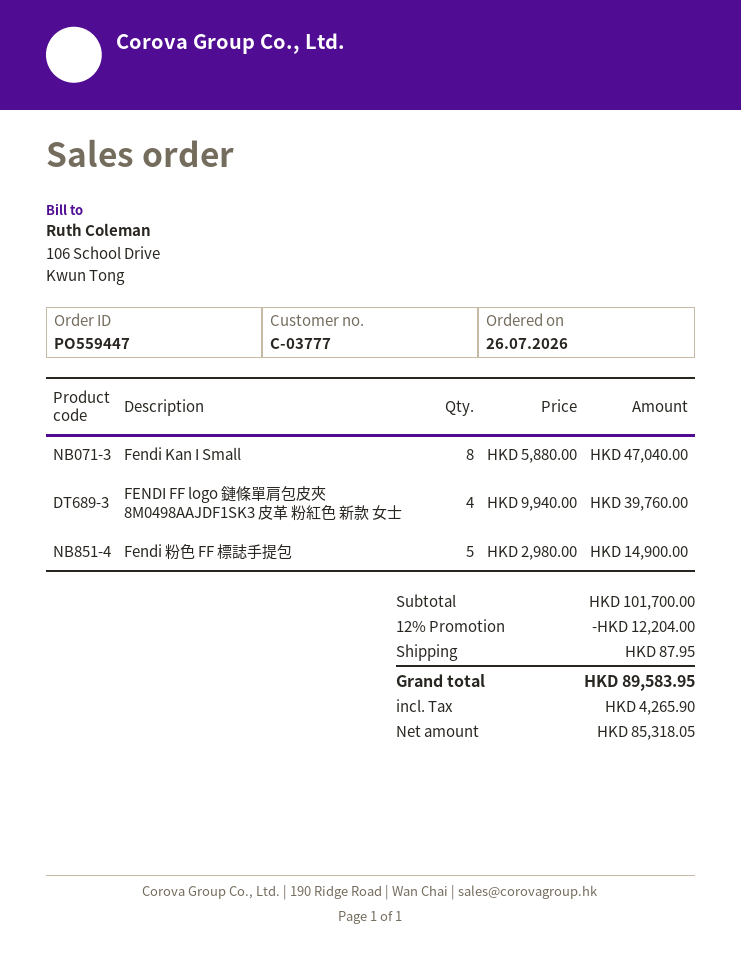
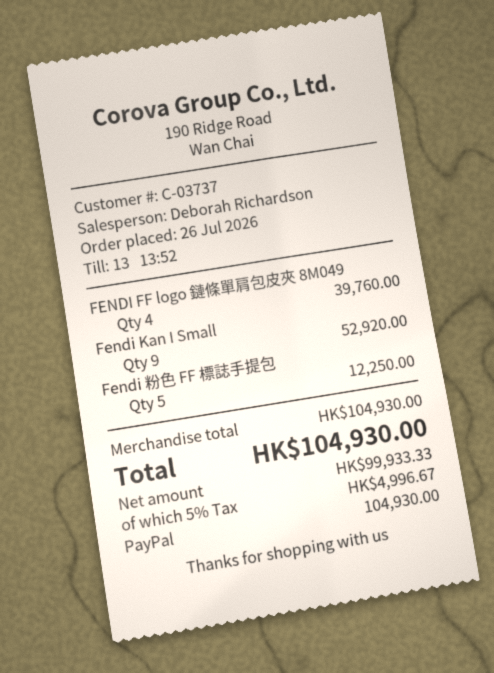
customer number: C-03777 -> C-03737
Fendi Kan I Small: 8 for 47040.00 -> 9 for 52920.00
Fendi 粉色 FF 標誌手提包: 5 for 14900.00 -> 5 for 12250.00
subtotal: 101700.00 -> 104930.00
discount: 12% = 12204.00 -> none
shipping: 87.95 -> none
net: 85318.05 -> 99933.33
tax: 4265.90 -> 4996.67
total: 89583.95 -> 104930.00

